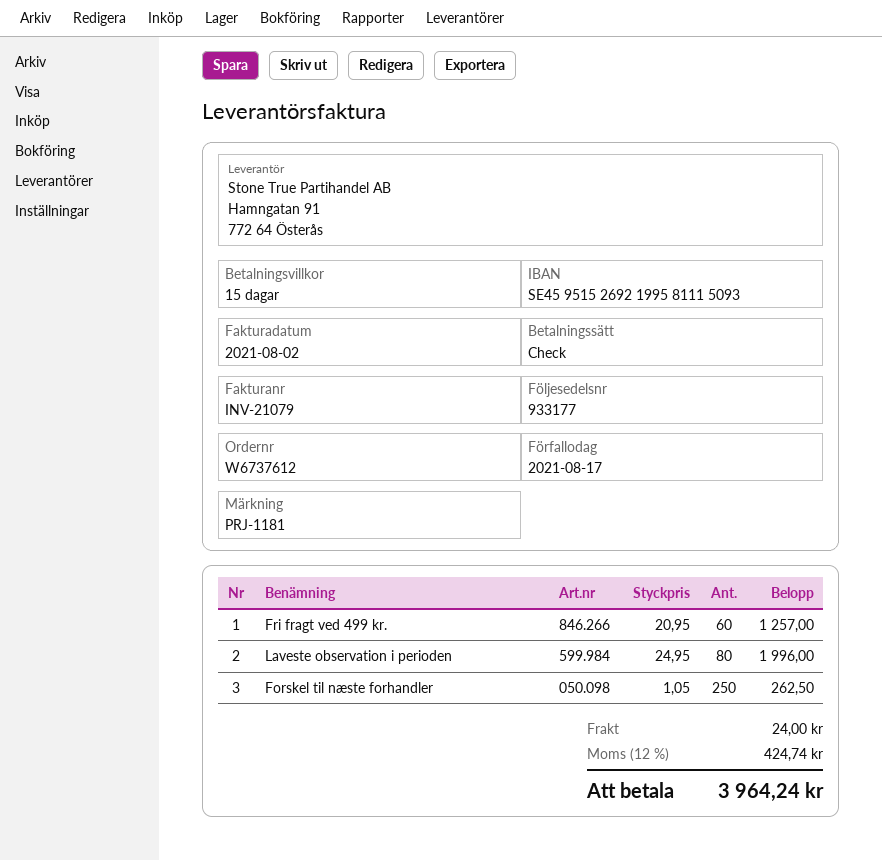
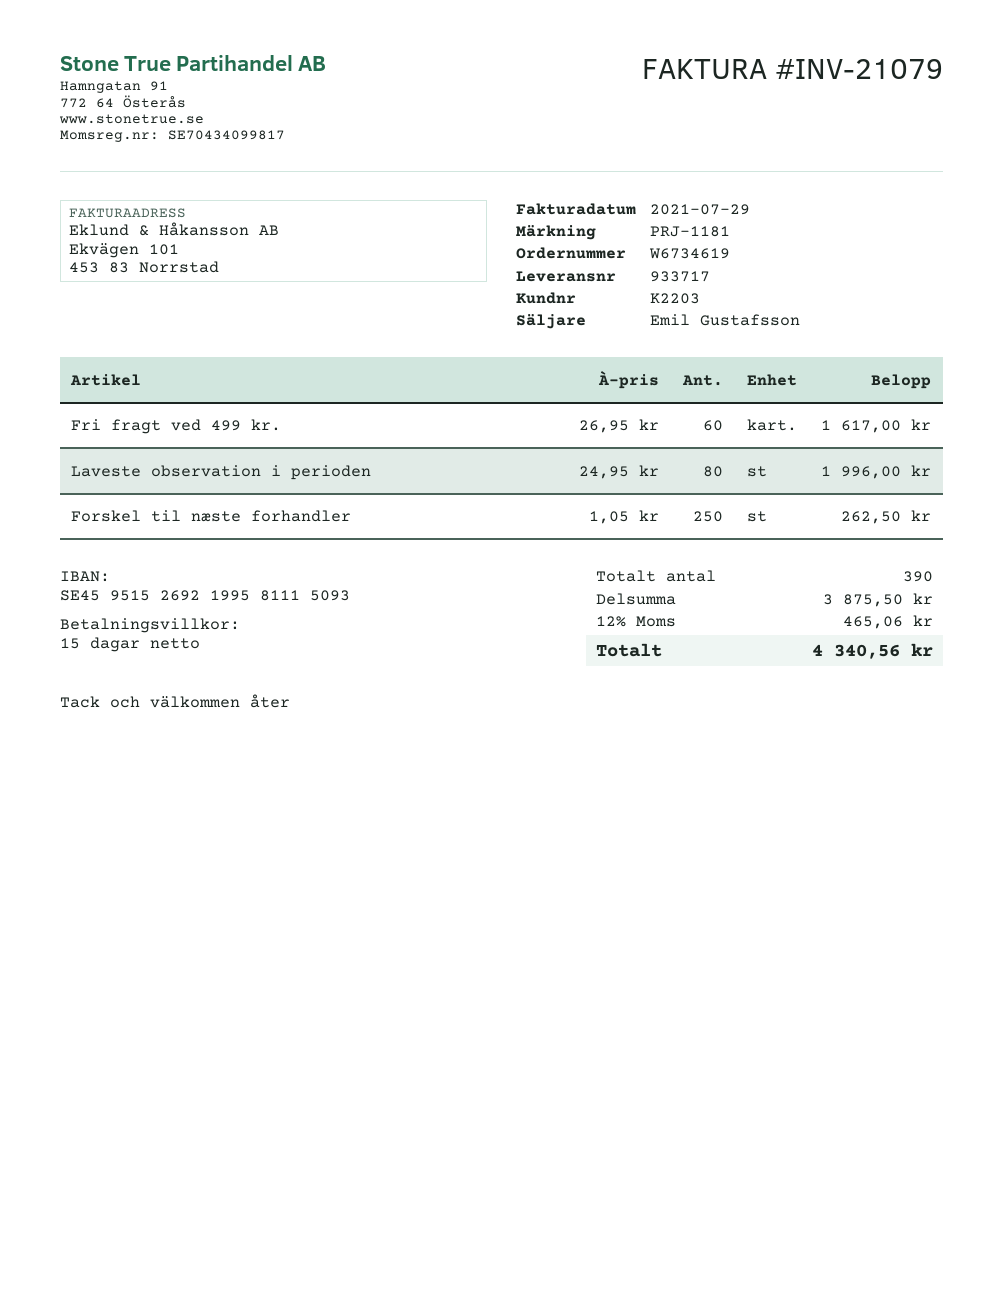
order number: W6737612 -> W6734619
delivery note number: 933177 -> 933717
invoice date: 2021-08-02 -> 2021-07-29
Fri fragt ved 499 kr.: 60 x 20.95 = 1257.00 -> 60 x 26.95 = 1617.00
shipping: 24.00 -> none
tax: 12% = 424.74 -> 12% = 465.06
total: 3964.24 -> 4340.56

